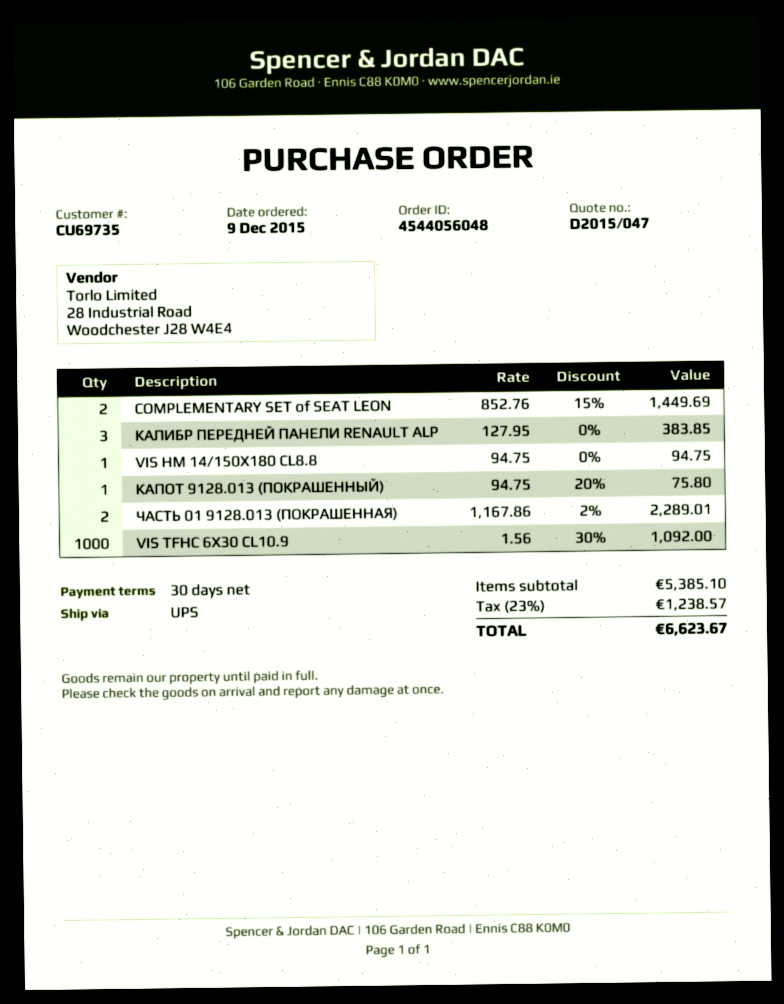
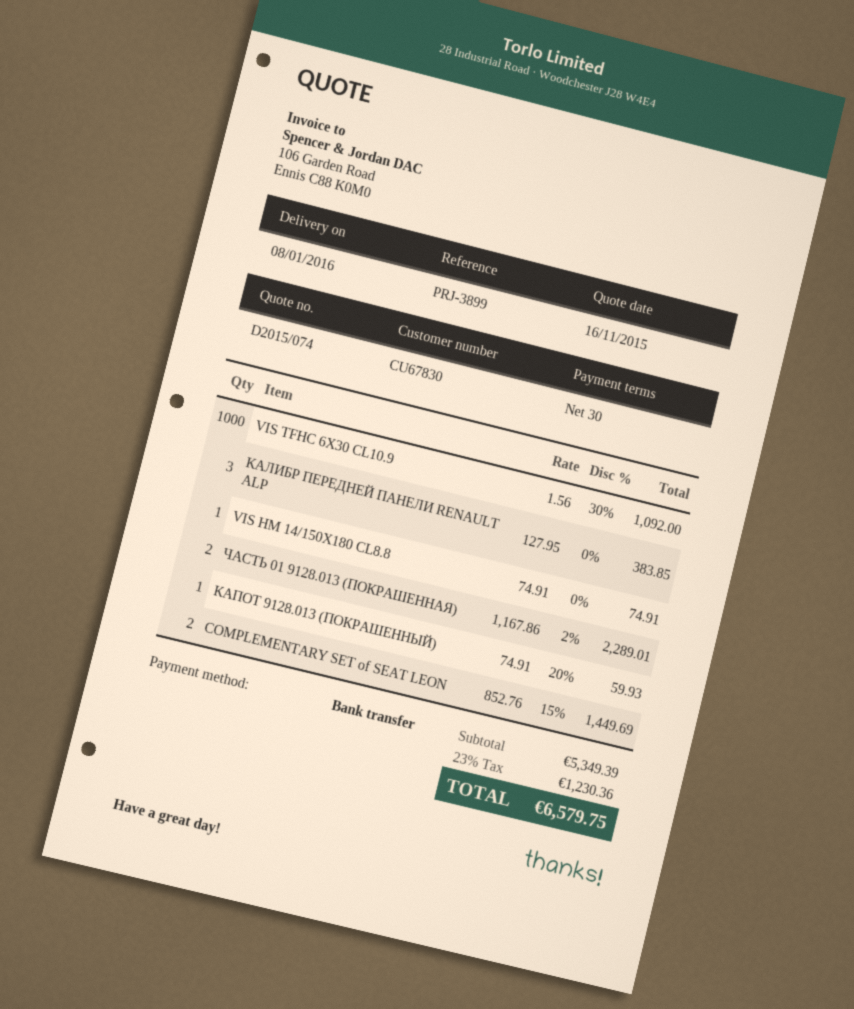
quote number: D2015/047 -> D2015/074
customer number: CU69735 -> CU67830
VIS HM 14/150X180 CL8.8: 1 x 94.75 = 94.75 -> 1 x 74.91 = 74.91
КАПОТ 9128.013 (ПОКРАШЕННЫЙ): 1 x 94.75 - 20% = 75.80 -> 1 x 74.91 - 20% = 59.93
subtotal: 5385.10 -> 5349.39
tax: 23% = 1238.57 -> 23% = 1230.36
total: 6623.67 -> 6579.75

